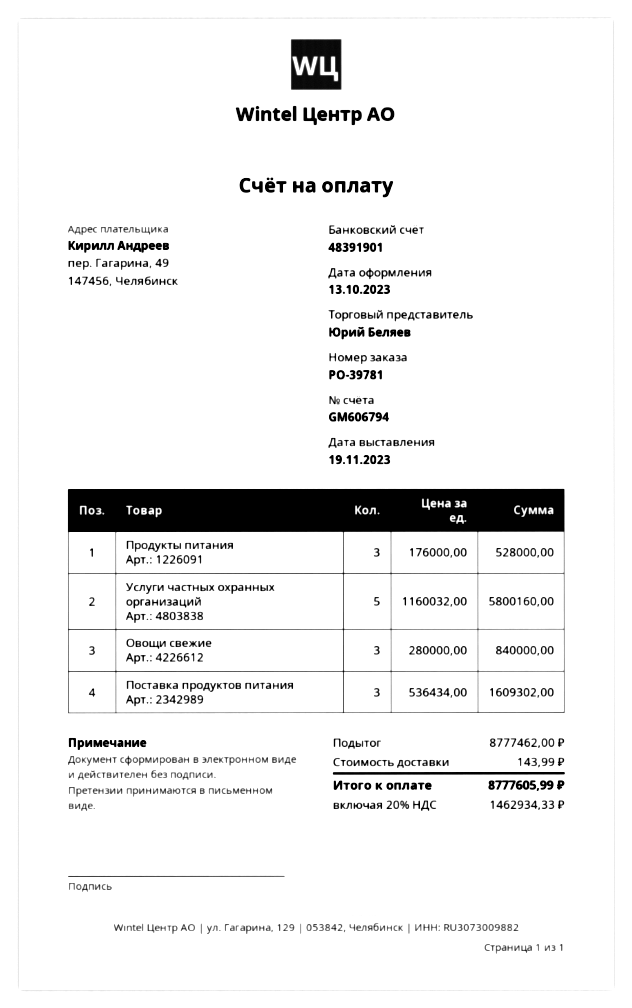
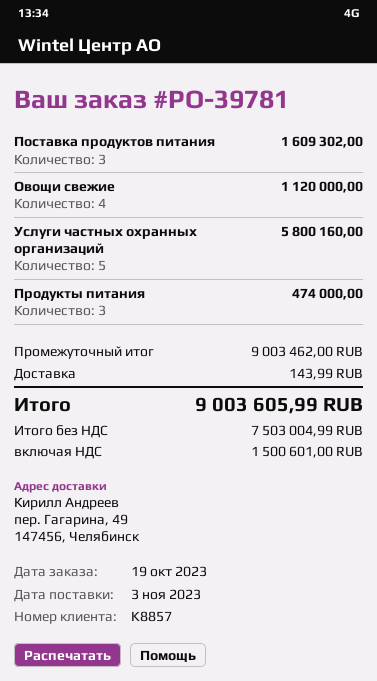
order date: 2023-10-13 -> 2023-10-19
Продукты питания: 3 for 528000.00 -> 3 for 474000.00
Овощи свежие: 3 for 840000.00 -> 4 for 1120000.00
subtotal: 8777462.00 -> 9003462.00
tax: 1462934.33 -> 1500601.00
total: 8777605.99 -> 9003605.99

